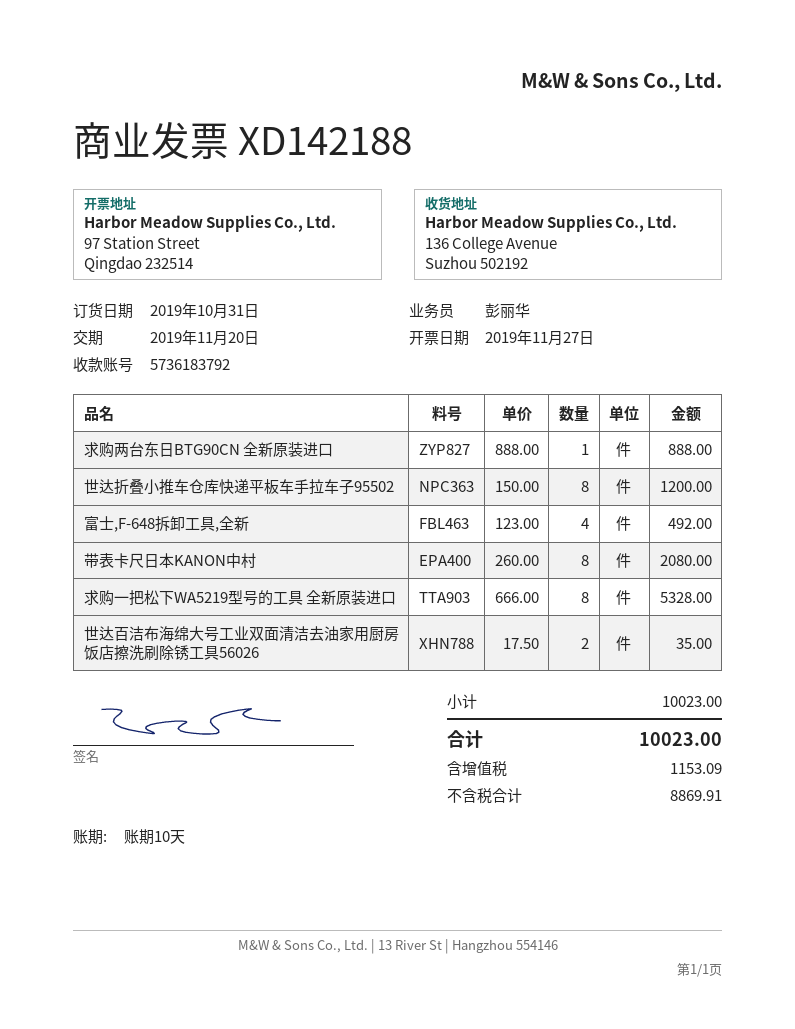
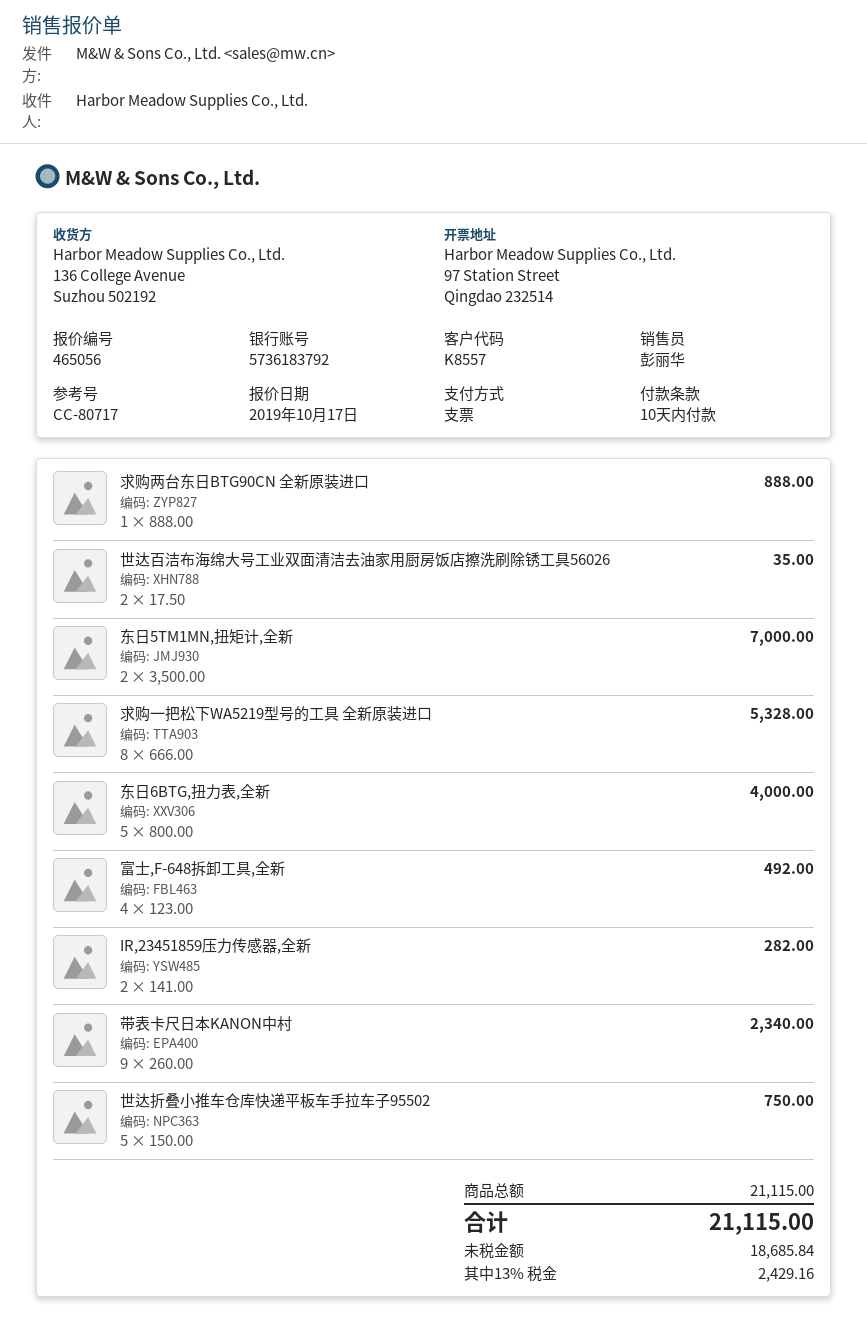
世达折叠小推车仓库快递平板车手拉车子95502: 8 x 150.00 = 1200.00 -> 5 x 150.00 = 750.00
带表卡尺日本KANON中村: 8 x 260.00 = 2080.00 -> 9 x 260.00 = 2340.00
东日5TM1MN,扭矩计,全新: none -> 2 x 3500.00 = 7000.00
东日6BTG,扭力表,全新: none -> 5 x 800.00 = 4000.00
IR,23451859压力传感器,全新: none -> 2 x 141.00 = 282.00
subtotal: 10023.00 -> 21115.00
net: 8869.91 -> 18685.84
tax: 1153.09 -> 2429.16
total: 10023.00 -> 21115.00

